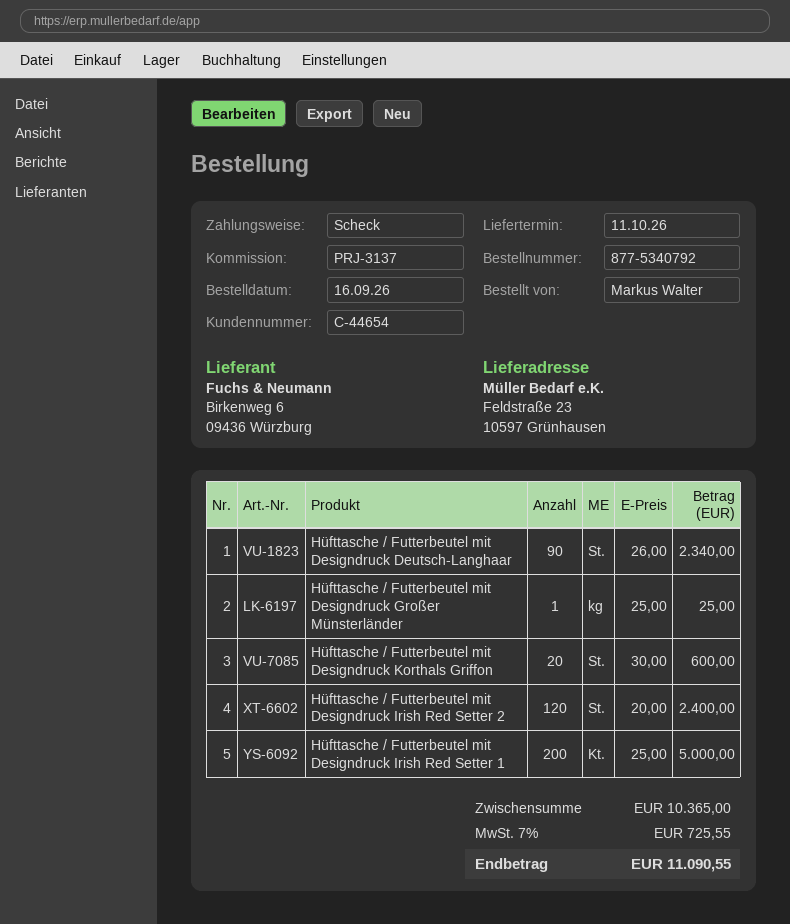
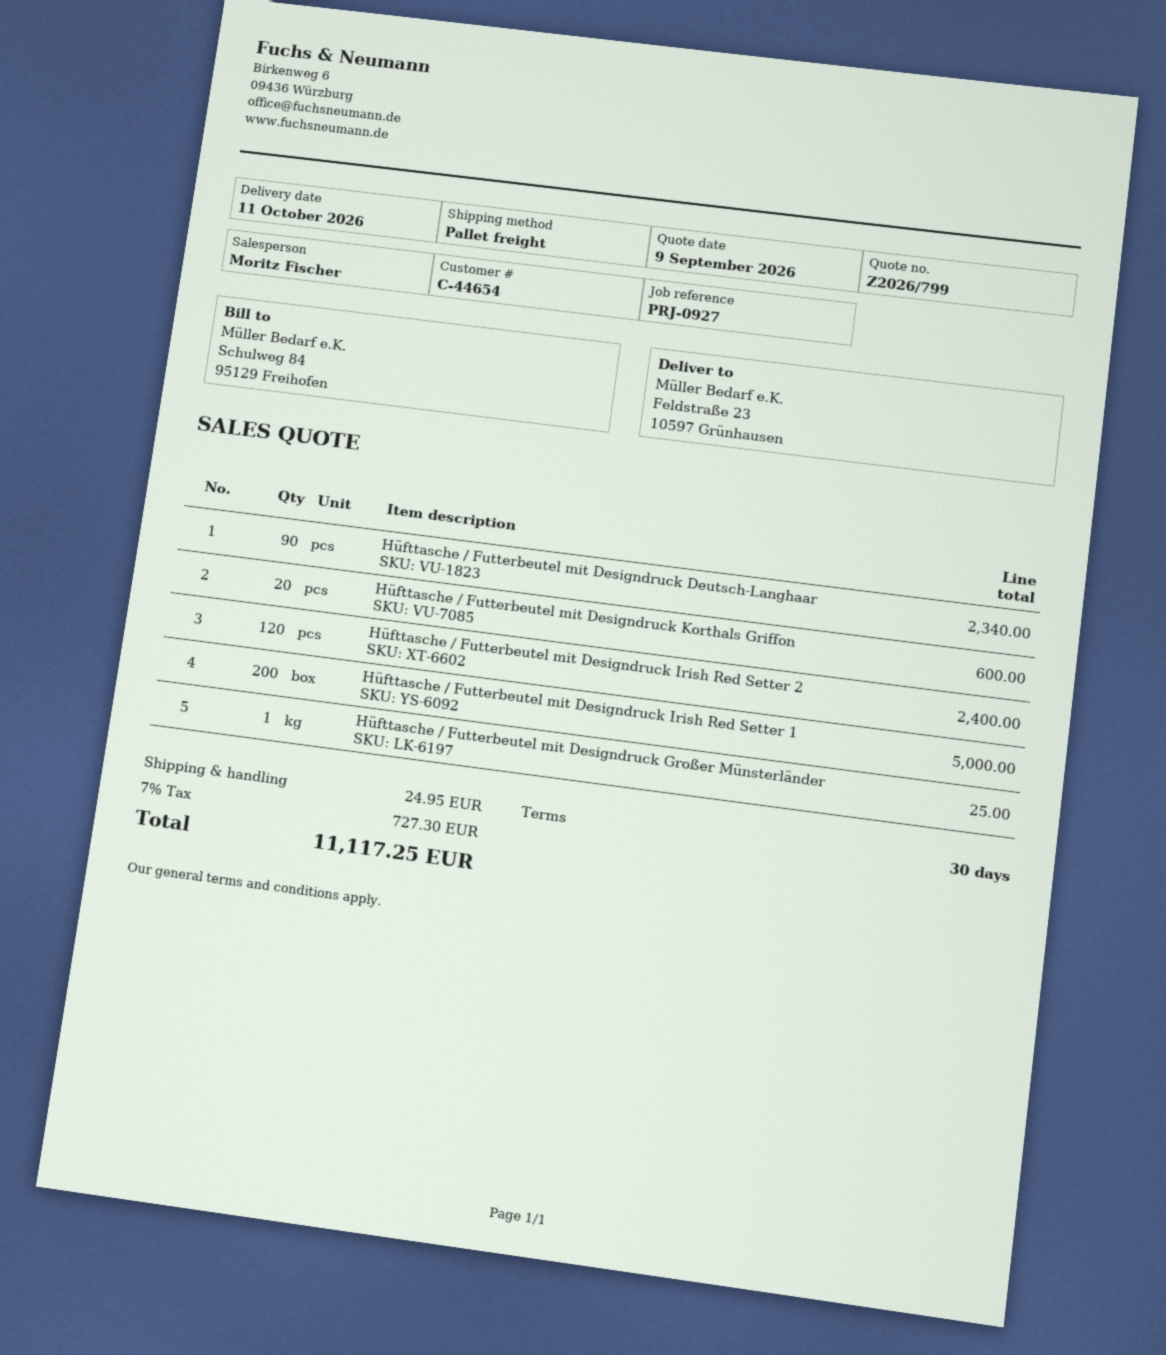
reference: PRJ-3137 -> PRJ-0927
shipping: none -> 24.95
tax: 7% = 725.55 -> 7% = 727.30
total: 11090.55 -> 11117.25

